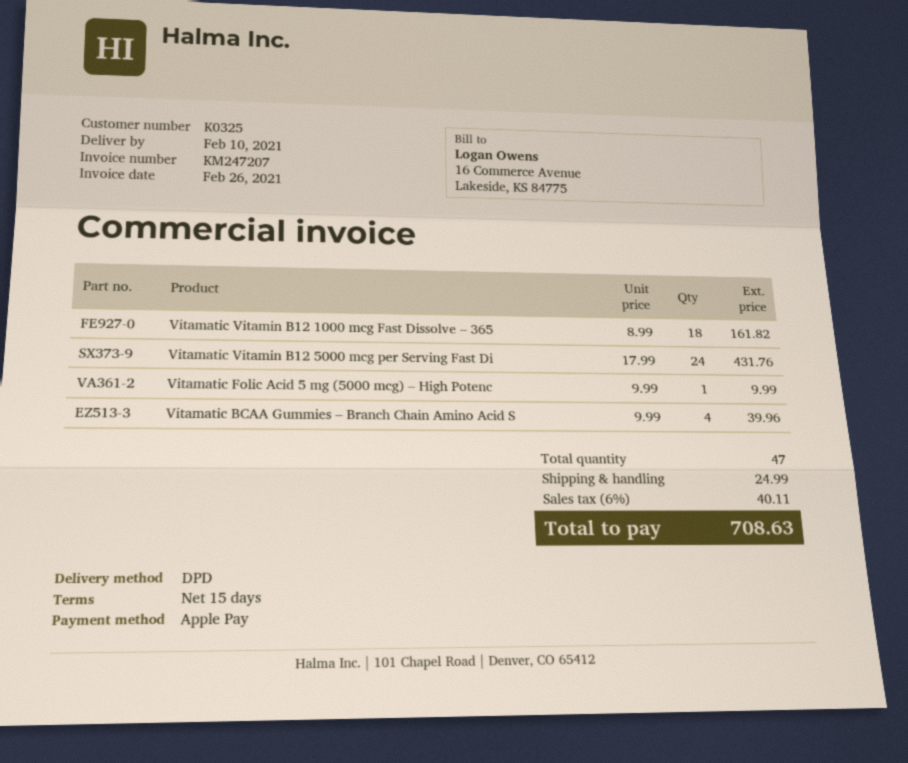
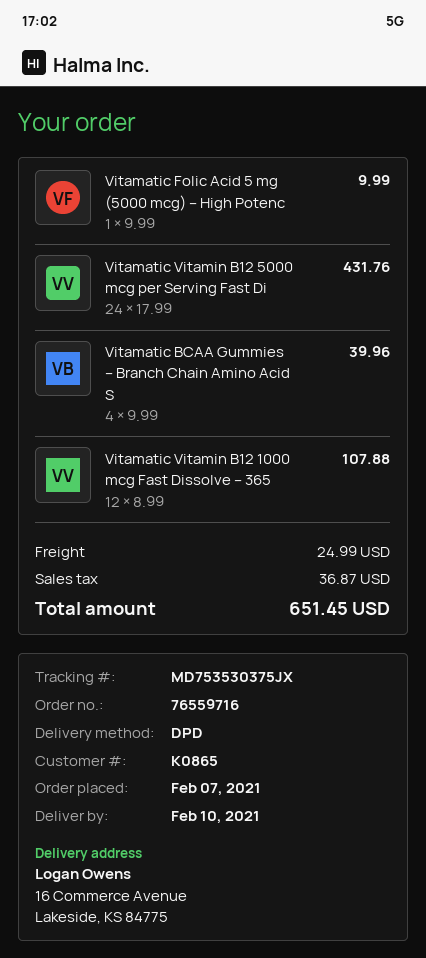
customer number: K0325 -> K0865
Vitamatic Vitamin B12 1000 mcg Fast Dissolve – 365: 18 x 8.99 = 161.82 -> 12 x 8.99 = 107.88
tax: 40.11 -> 36.87
total: 708.63 -> 651.45

